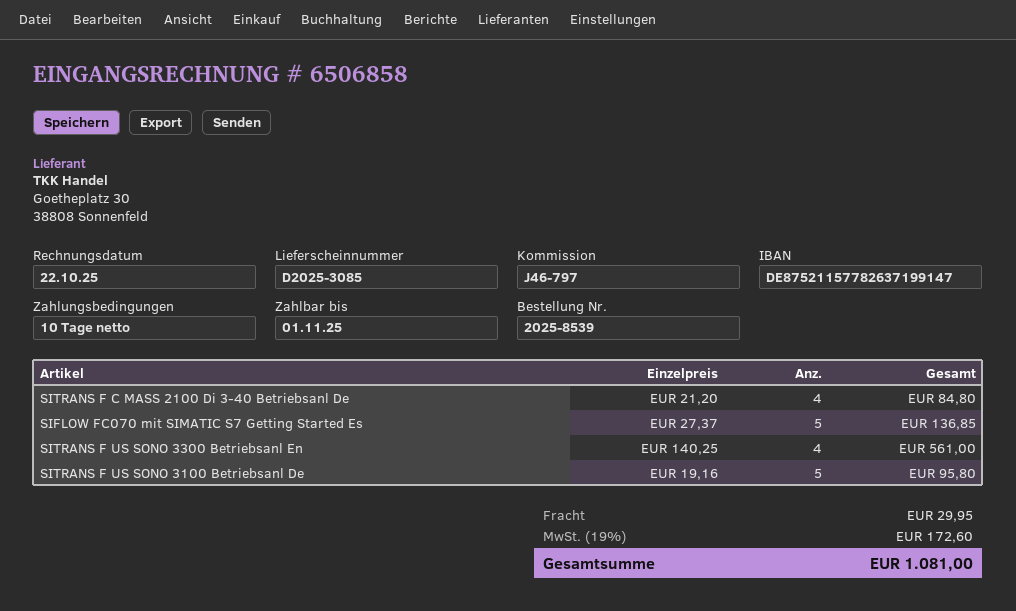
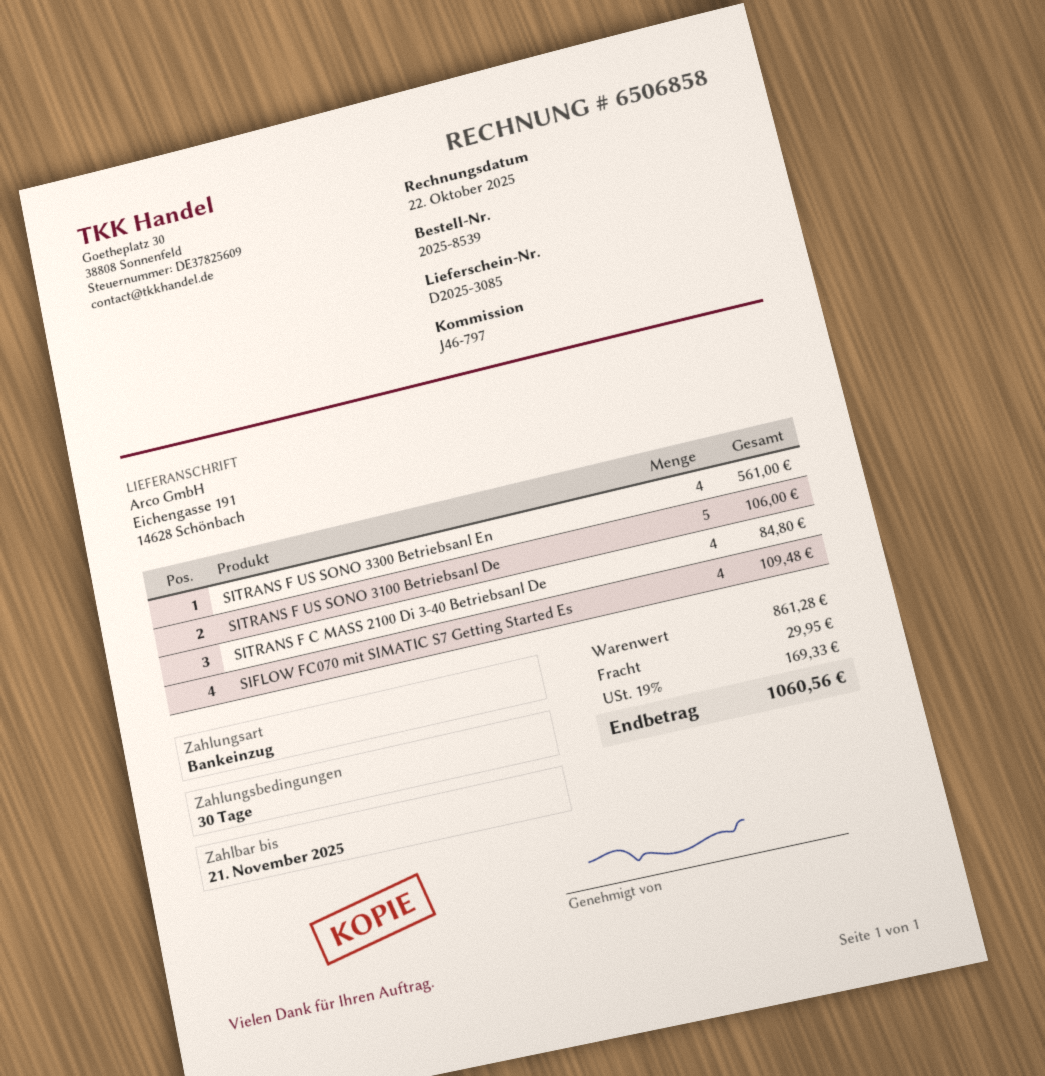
payment terms: 10 days -> 30 days
due date: 2025-11-01 -> 2025-11-21
SIFLOW FC070 mit SIMATIC S7 Getting Started Es: 5 for 136.85 -> 4 for 109.48
SITRANS F US SONO 3100 Betriebsanl De: 5 for 95.80 -> 5 for 106.00
tax: 19% = 172.60 -> 19% = 169.33
total: 1081.00 -> 1060.56

